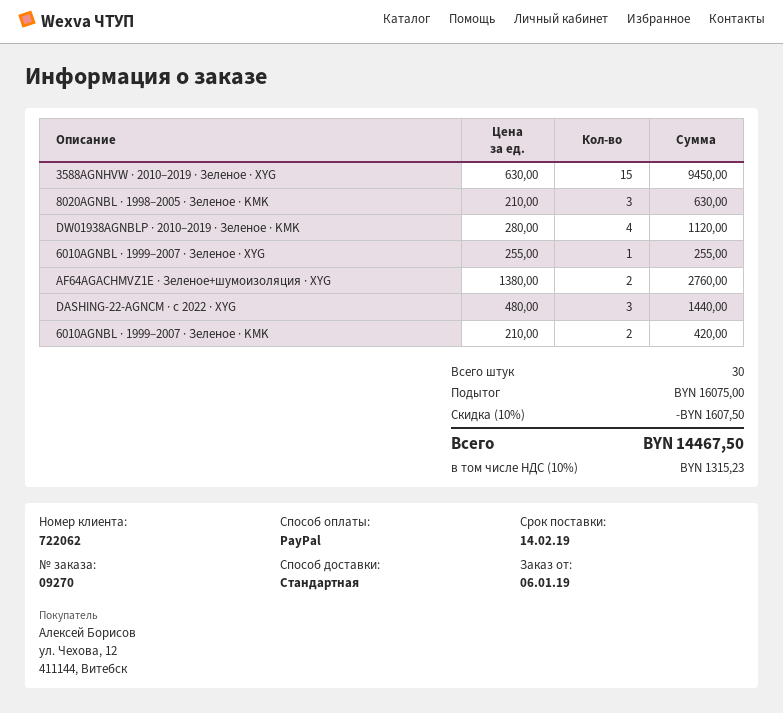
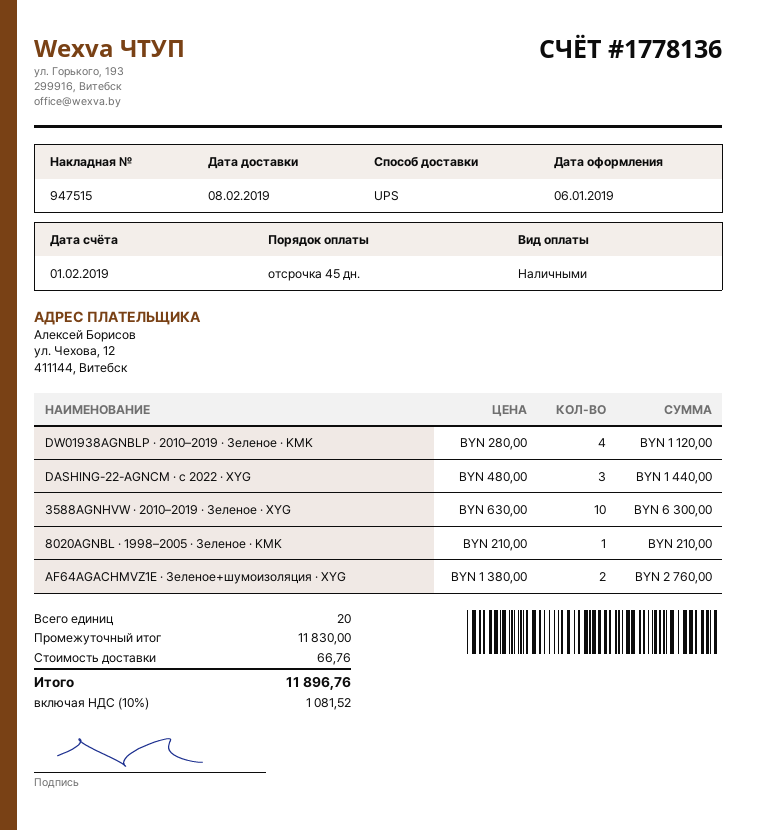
delivery date: 2019-02-14 -> 2019-02-08
payment method: PayPal -> cash
shipping method: standard -> UPS
3588AGNHVW · 2010–2019 · Зеленое · XYG: 15 x 630.00 = 9450.00 -> 10 x 630.00 = 6300.00
8020AGNBL · 1998–2005 · Зеленое · KMK: 3 x 210.00 = 630.00 -> 1 x 210.00 = 210.00
6010AGNBL · 1999–2007 · Зеленое · XYG: 1 x 255.00 = 255.00 -> none
6010AGNBL · 1999–2007 · Зеленое · KMK: 2 x 210.00 = 420.00 -> none
total quantity: 30 -> 20
subtotal: 16075.00 -> 11830.00
discount: 10% = 1607.50 -> none
shipping: none -> 66.76
tax: 10% = 1315.23 -> 10% = 1081.52
total: 14467.50 -> 11896.76

